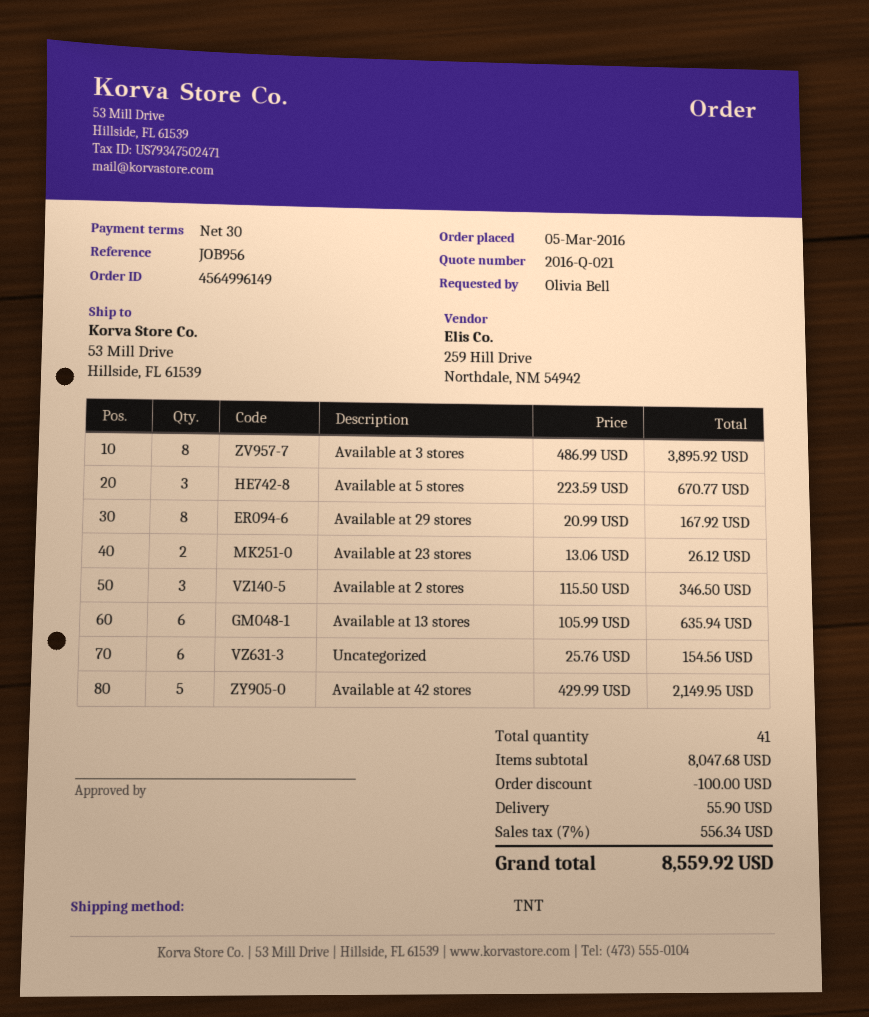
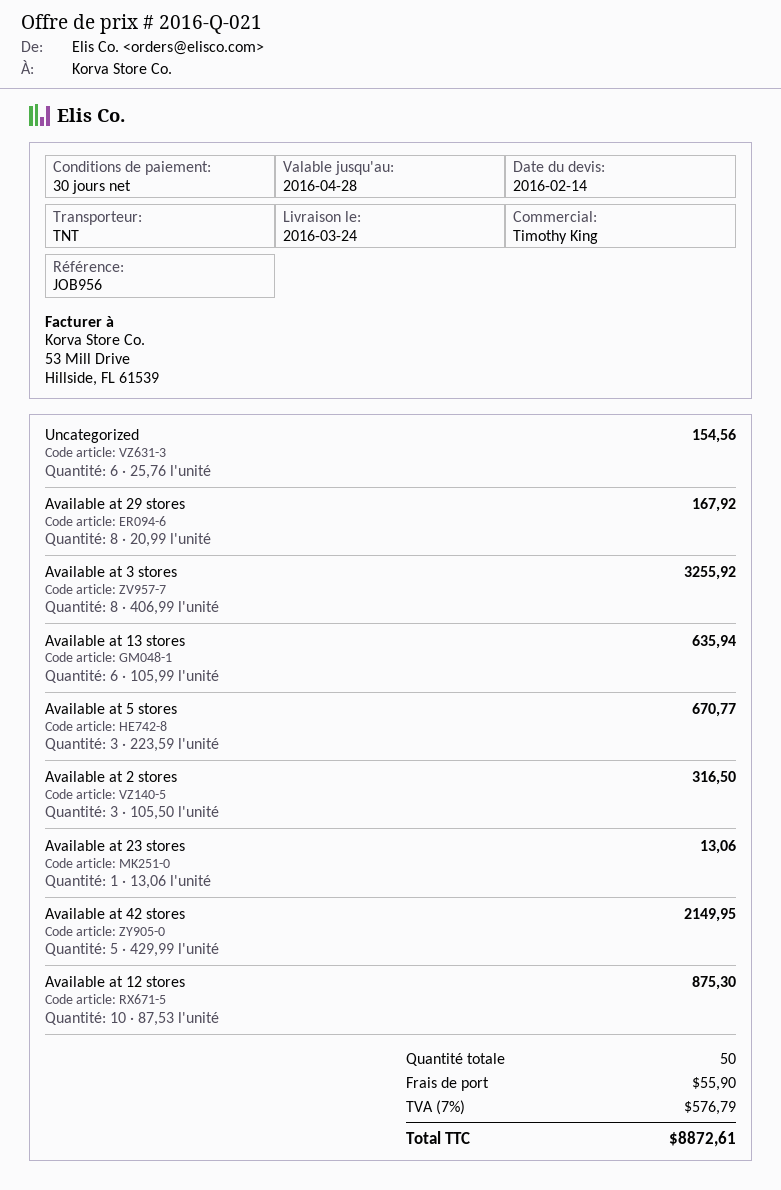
Available at 3 stores: 8 x 486.99 = 3895.92 -> 8 x 406.99 = 3255.92
Available at 23 stores: 2 x 13.06 = 26.12 -> 1 x 13.06 = 13.06
Available at 2 stores: 3 x 115.50 = 346.50 -> 3 x 105.50 = 316.50
Available at 12 stores: none -> 10 x 87.53 = 875.30
total quantity: 41 -> 50
discount: 100.00 -> none
tax: 7% = 556.34 -> 7% = 576.79
total: 8559.92 -> 8872.61

